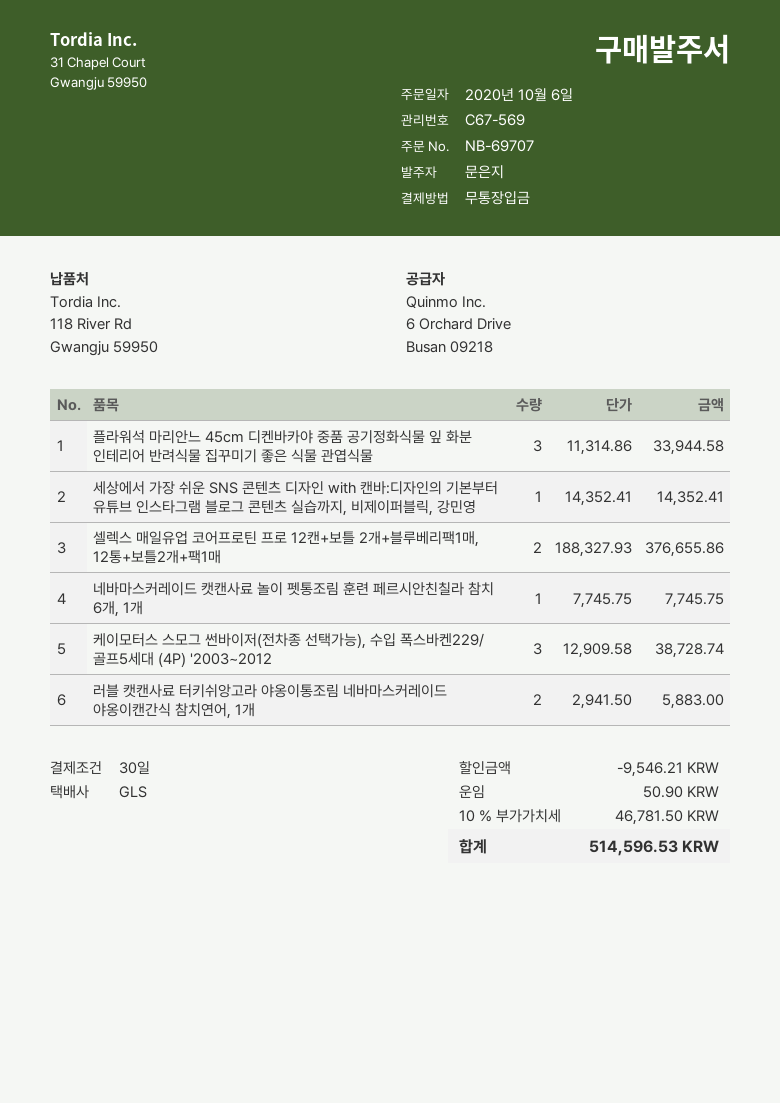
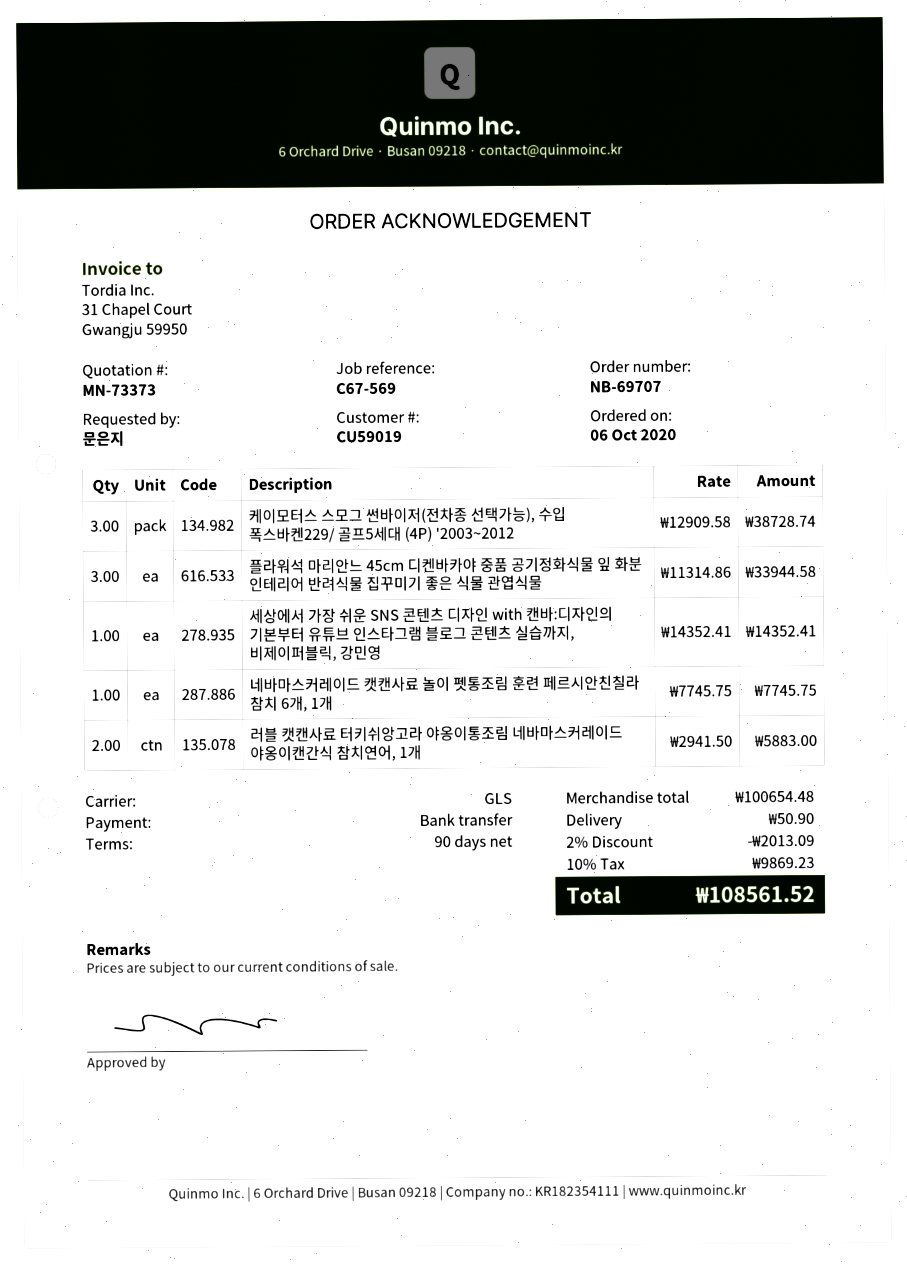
payment terms: 30 days -> 90 days
셀렉스 매일유업 코어프로틴 프로 12캔+보틀 2개+블루베리팩1매, 12통+보틀2개+팩1매: 2 x 188327.93 = 376655.86 -> none
discount: 9546.21 -> 2013.09
tax: 10% = 46781.50 -> 10% = 9869.23
total: 514596.53 -> 108561.52

